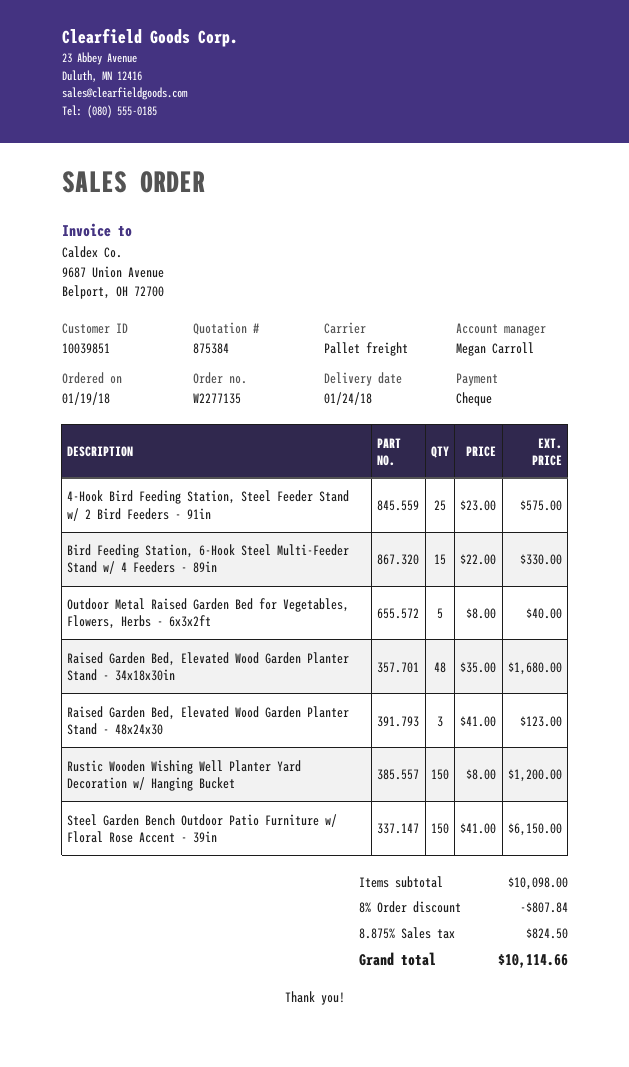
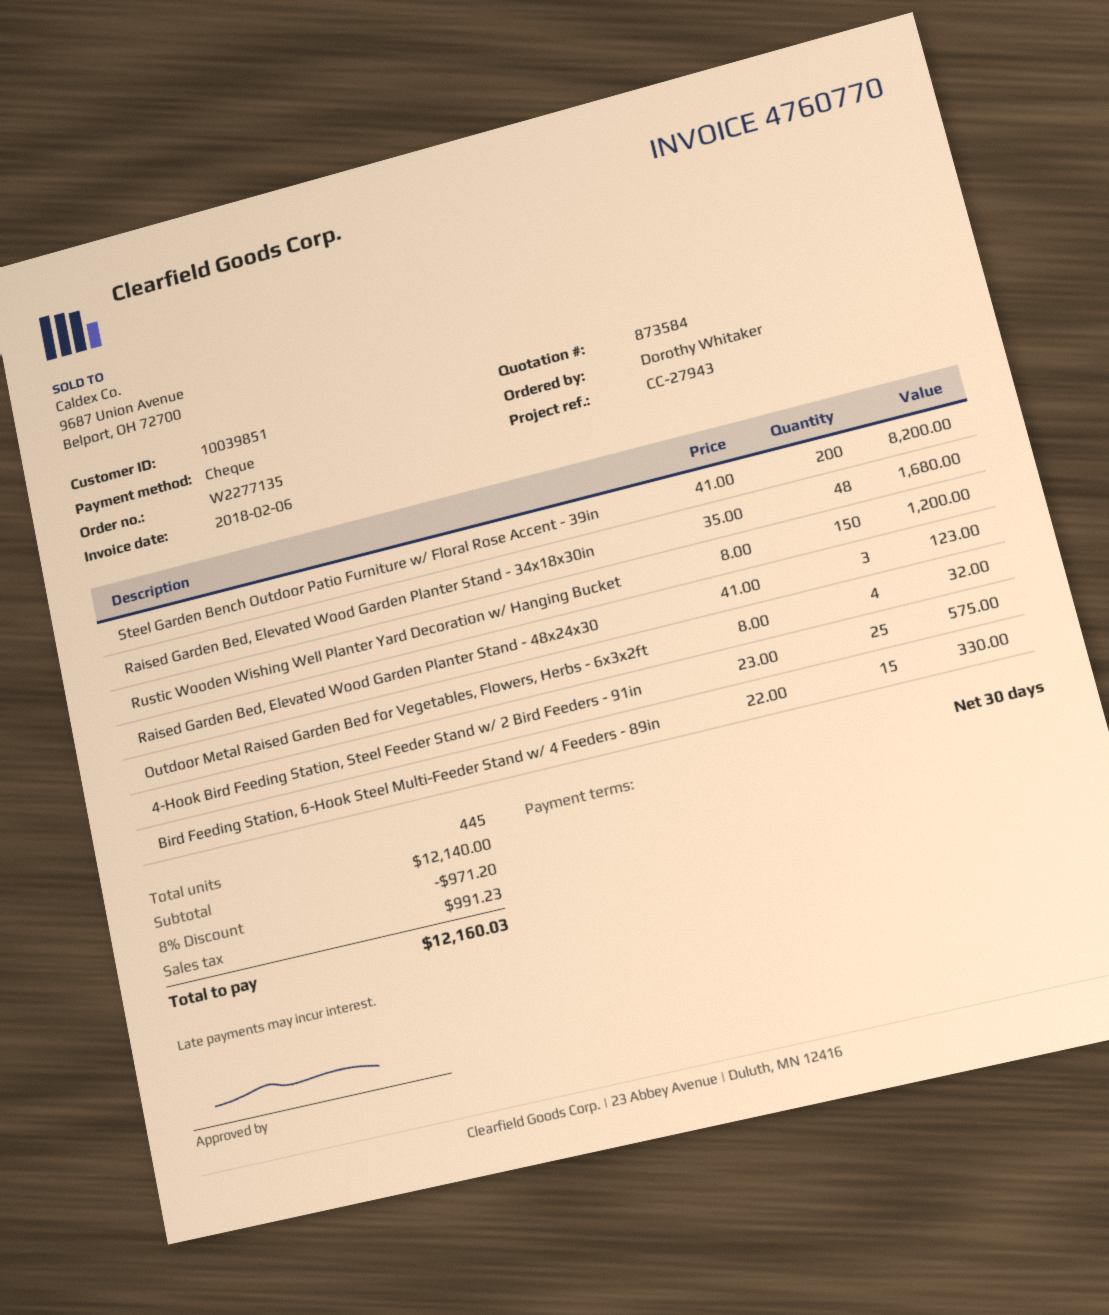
quote number: 875384 -> 873584
Outdoor Metal Raised Garden Bed for Vegetables, Flowers, Herbs - 6x3x2ft: 5 x 8.00 = 40.00 -> 4 x 8.00 = 32.00
Steel Garden Bench Outdoor Patio Furniture w/ Floral Rose Accent - 39in: 150 x 41.00 = 6150.00 -> 200 x 41.00 = 8200.00
subtotal: 10098.00 -> 12140.00
discount: 8% = 807.84 -> 8% = 971.20
tax: 824.50 -> 991.23
total: 10114.66 -> 12160.03

